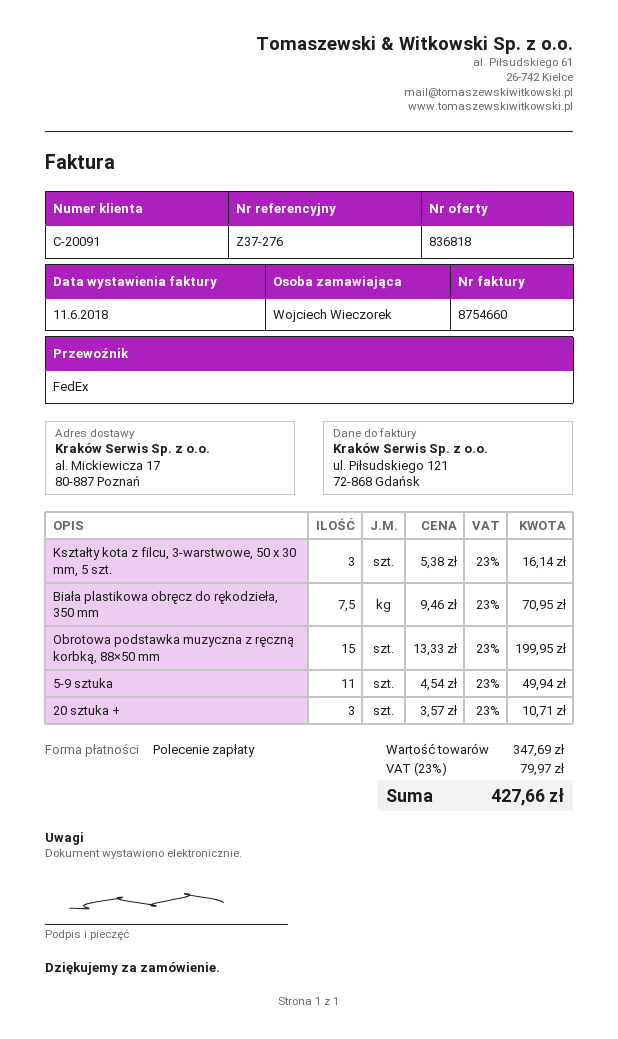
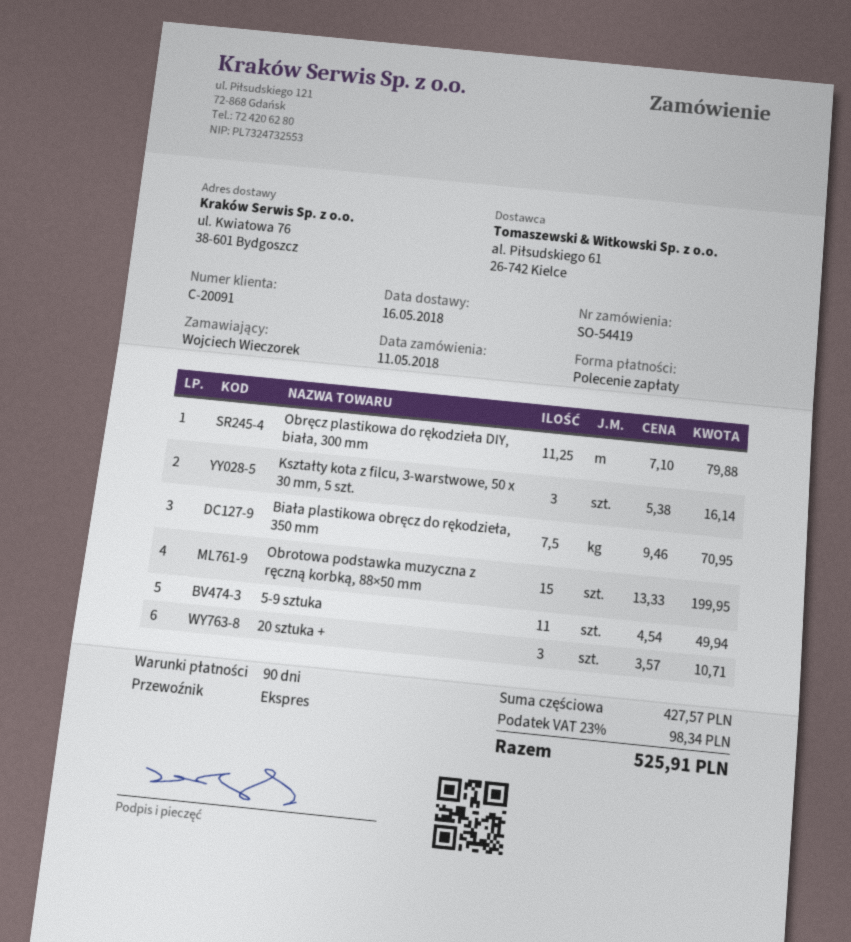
shipping method: FedEx -> express
ship to: al. Mickiewicza 17, 80-887 Poznań -> ul. Kwiatowa 76, 38-601 Bydgoszcz
Obręcz plastikowa do rękodzieła DIY, biała, 300 mm: none -> 11.25 x 7.10 = 79.88
subtotal: 347.69 -> 427.57
tax: 23% = 79.97 -> 23% = 98.34
total: 427.66 -> 525.91

